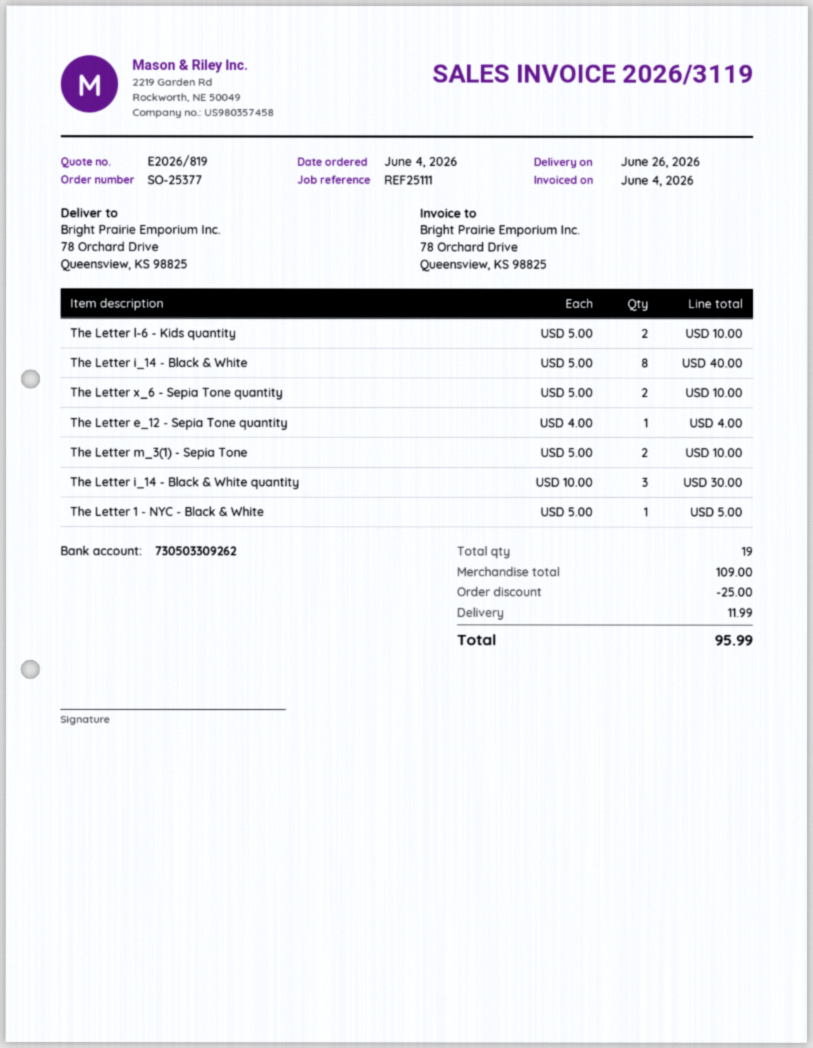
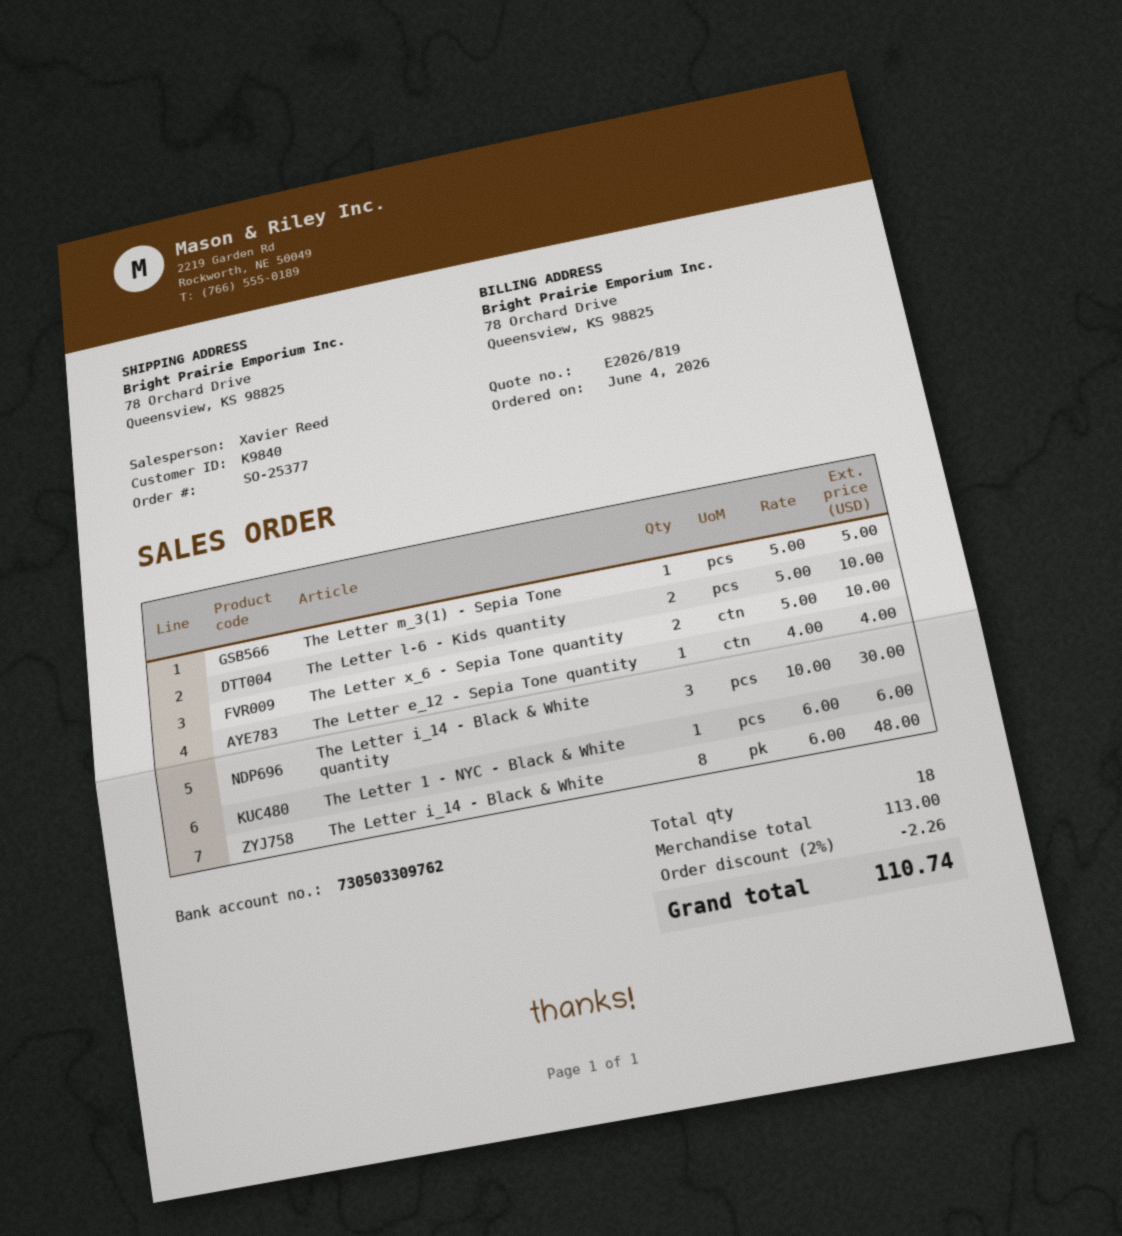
bank account: 730503309262 -> 730503309762
The Letter i_14 - Black & White: 8 x 5.00 = 40.00 -> 8 x 6.00 = 48.00
The Letter m_3(1) - Sepia Tone: 2 x 5.00 = 10.00 -> 1 x 5.00 = 5.00
The Letter 1 - NYC - Black & White: 1 x 5.00 = 5.00 -> 1 x 6.00 = 6.00
total quantity: 19 -> 18
subtotal: 109.00 -> 113.00
discount: 25.00 -> 2.26
shipping: 11.99 -> none
total: 95.99 -> 110.74

